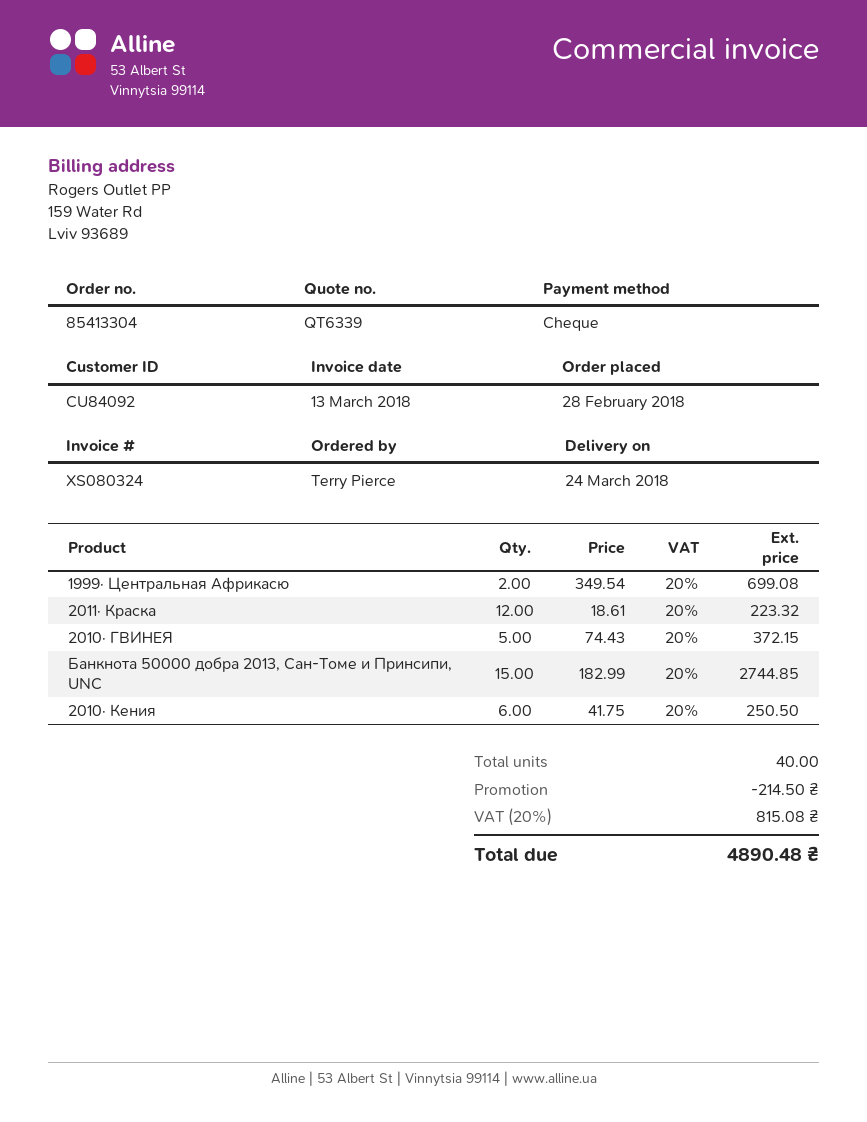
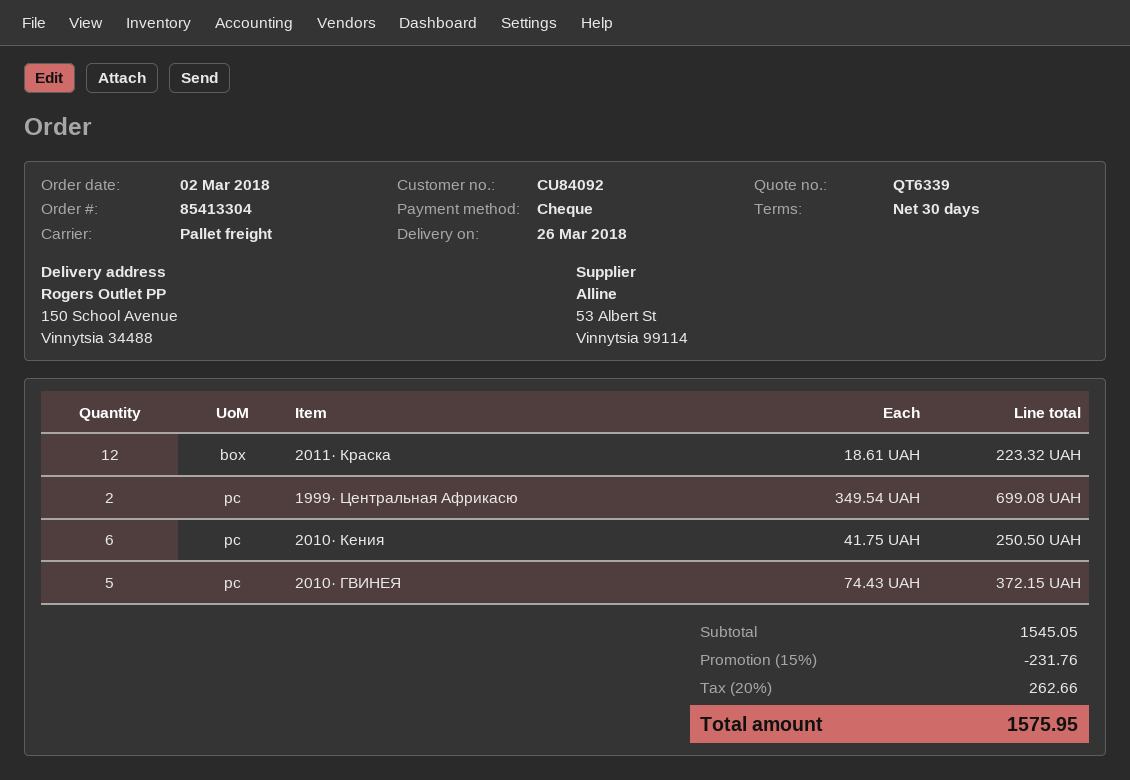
order date: 2018-02-28 -> 2018-03-02
delivery date: 2018-03-24 -> 2018-03-26
Банкнота 50000 добра 2013, Сан-Томе и Принсипи, UNC: 15 x 182.99 = 2744.85 -> none
discount: 214.50 -> 231.76
tax: 20% = 815.08 -> 20% = 262.66
total: 4890.48 -> 1575.95

